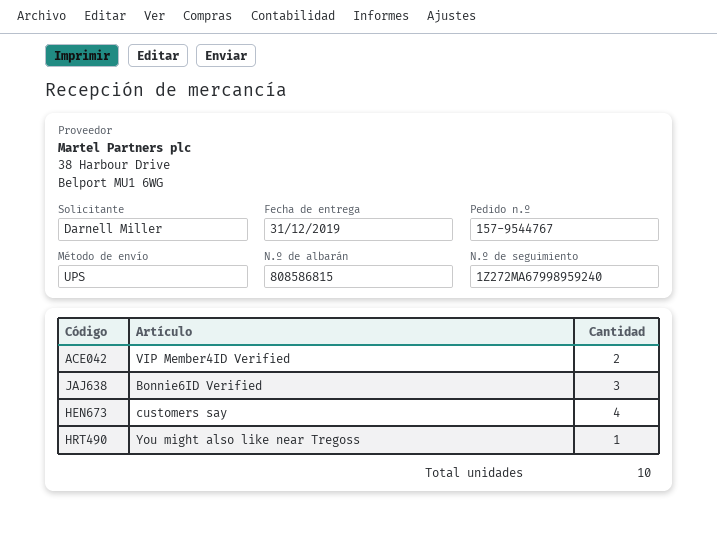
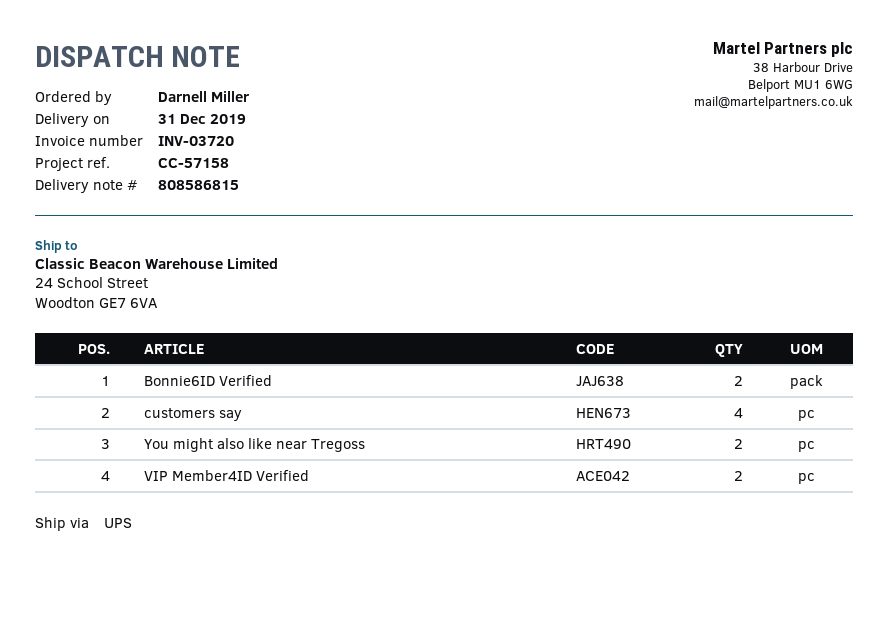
Bonnie6ID Verified: 3 -> 2
You might also like near Tregoss: 1 -> 2

